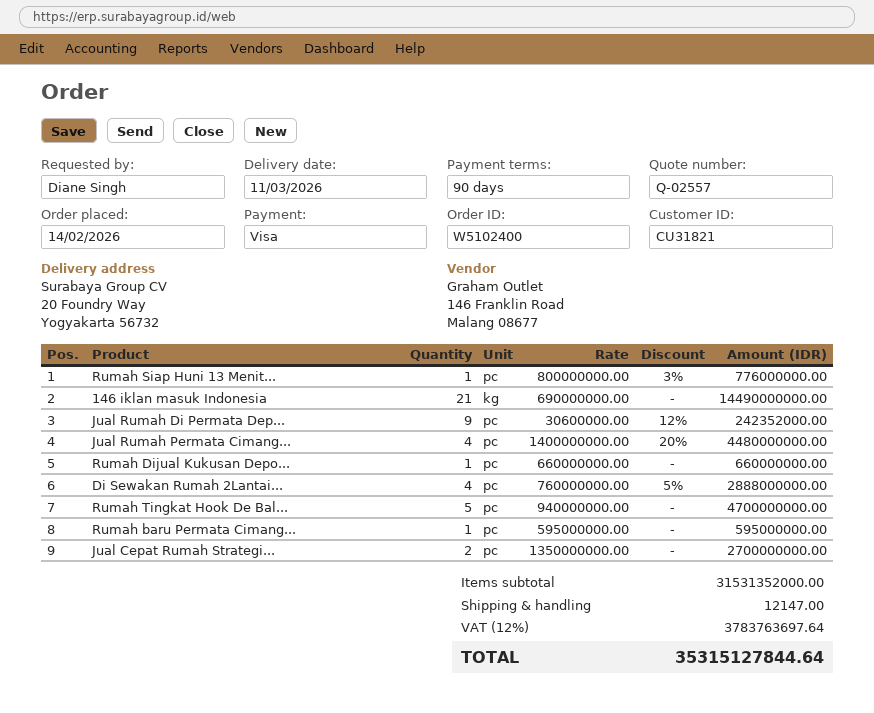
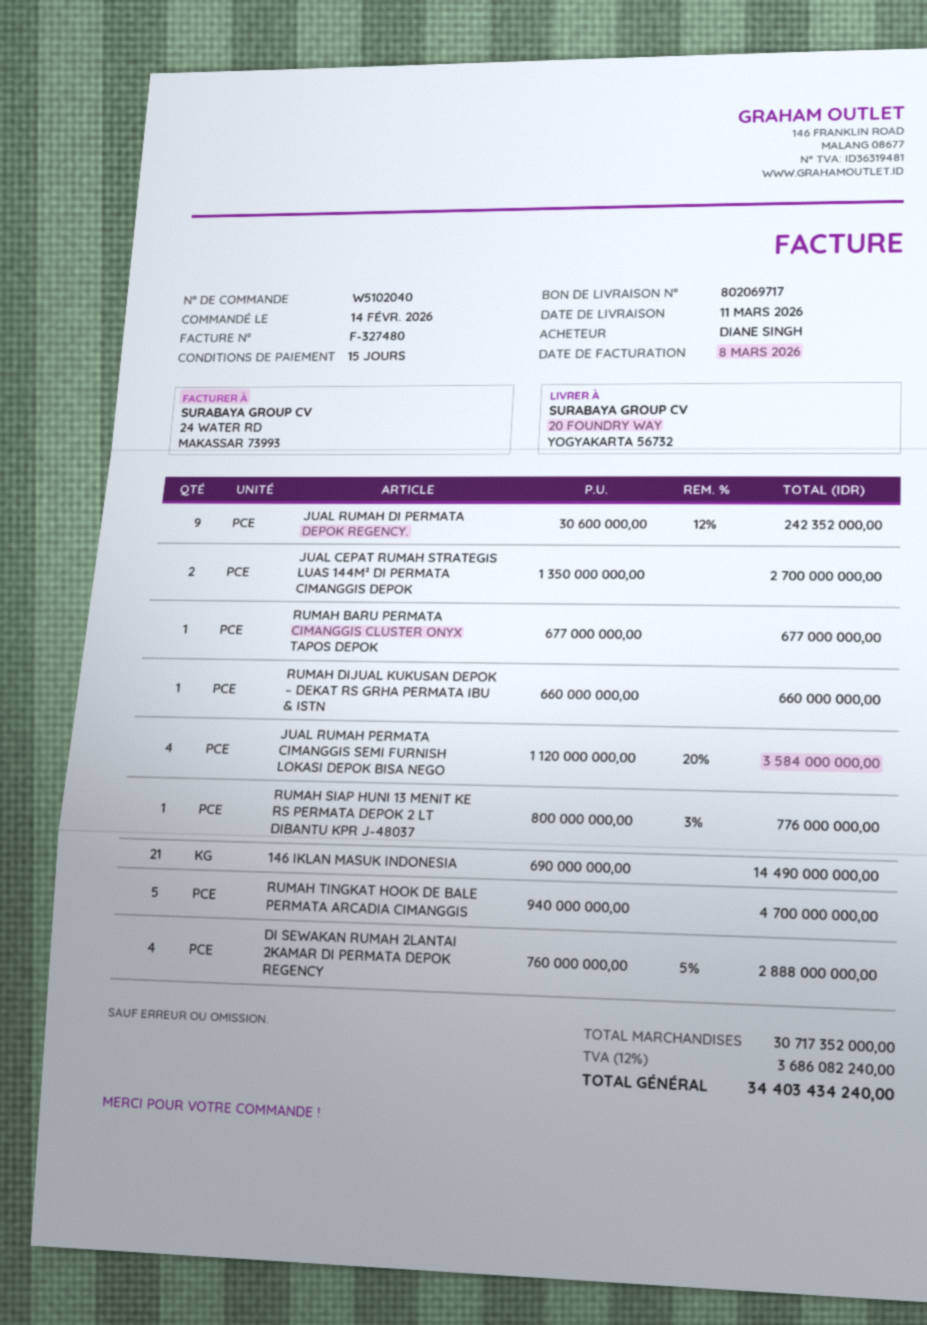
order number: W5102400 -> W5102040
payment terms: 90 days -> 15 days
Jual Rumah Permata Cimang...: 4 x 1400000000.00 - 20% = 4480000000.00 -> 4 x 1120000000.00 - 20% = 3584000000.00
Rumah baru Permata Cimang...: 1 x 595000000.00 = 595000000.00 -> 1 x 677000000.00 = 677000000.00
subtotal: 31531352000.00 -> 30717352000.00
shipping: 12147.00 -> none
tax: 12% = 3783763697.64 -> 12% = 3686082240.00
total: 35315127844.64 -> 34403434240.00

